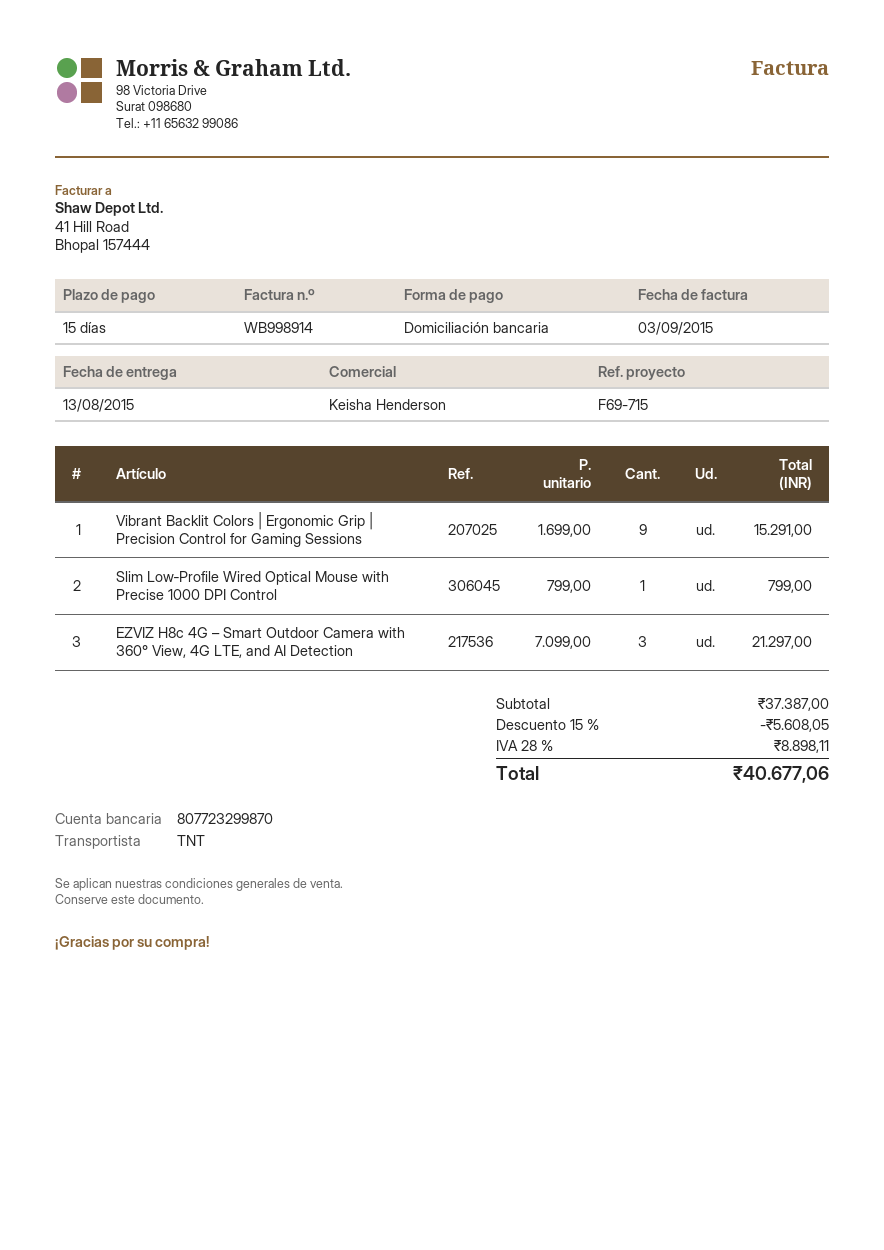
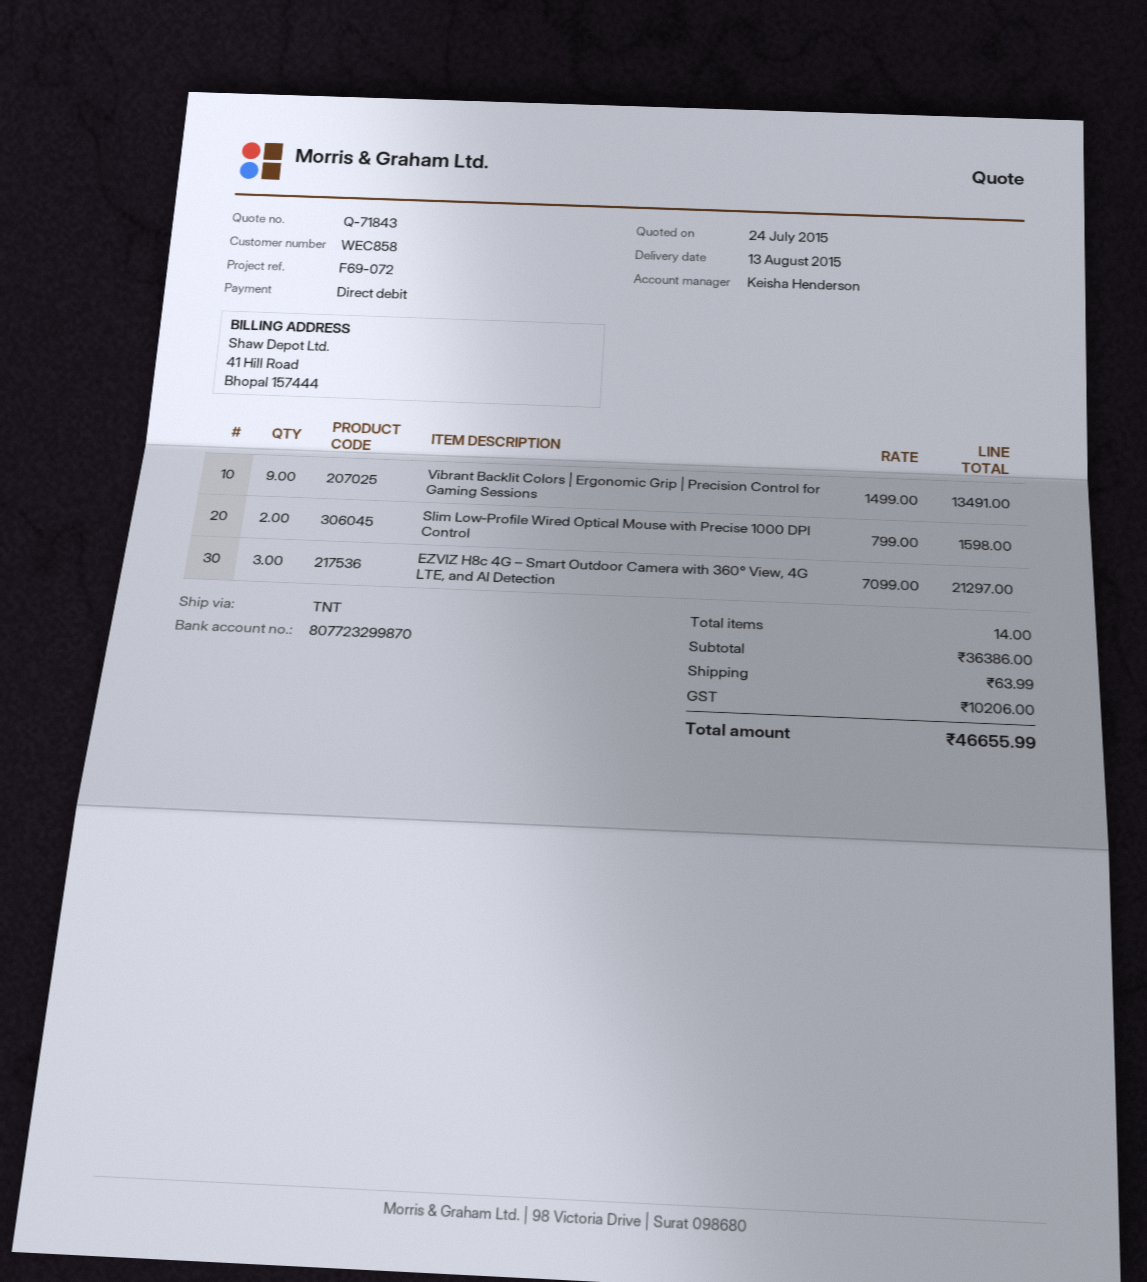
reference: F69-715 -> F69-072
Vibrant Backlit Colors | Ergonomic Grip | Precision Control for Gaming Sessions: 9 x 1699.00 = 15291.00 -> 9 x 1499.00 = 13491.00
Slim Low‑Profile Wired Optical Mouse with Precise 1000 DPI Control: 1 x 799.00 = 799.00 -> 2 x 799.00 = 1598.00
subtotal: 37387.00 -> 36386.00
discount: 15% = 5608.05 -> none
shipping: none -> 63.99
tax: 8898.11 -> 10206.00
total: 40677.06 -> 46655.99

